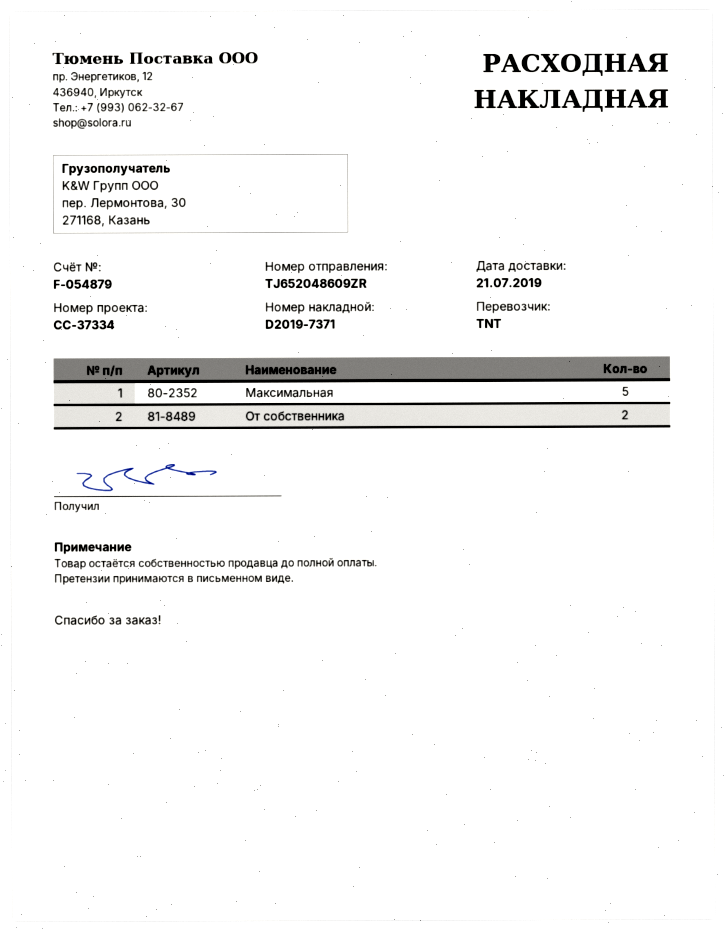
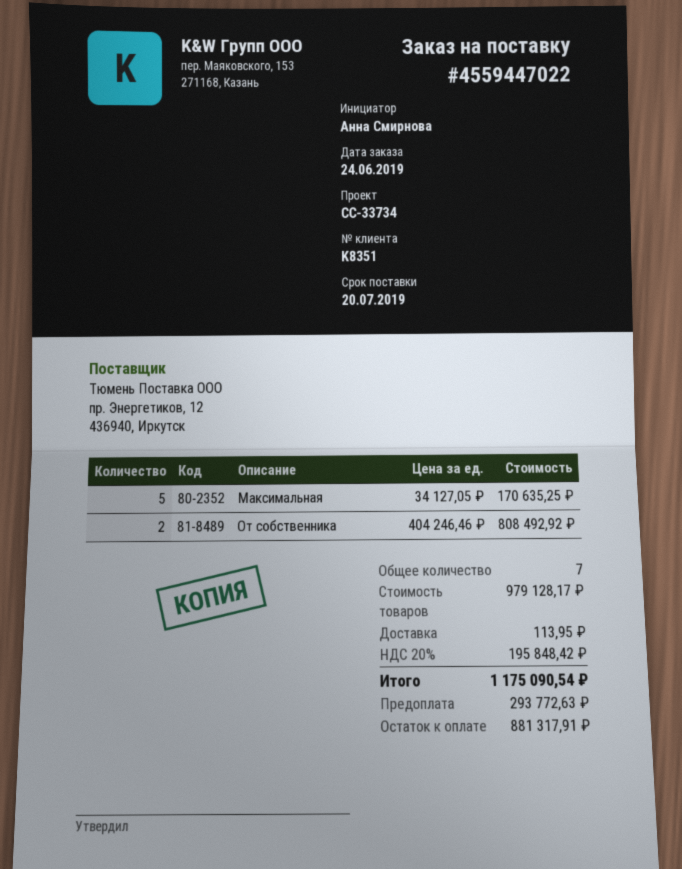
delivery date: 2019-07-21 -> 2019-07-20
reference: CC-37334 -> CC-33734

